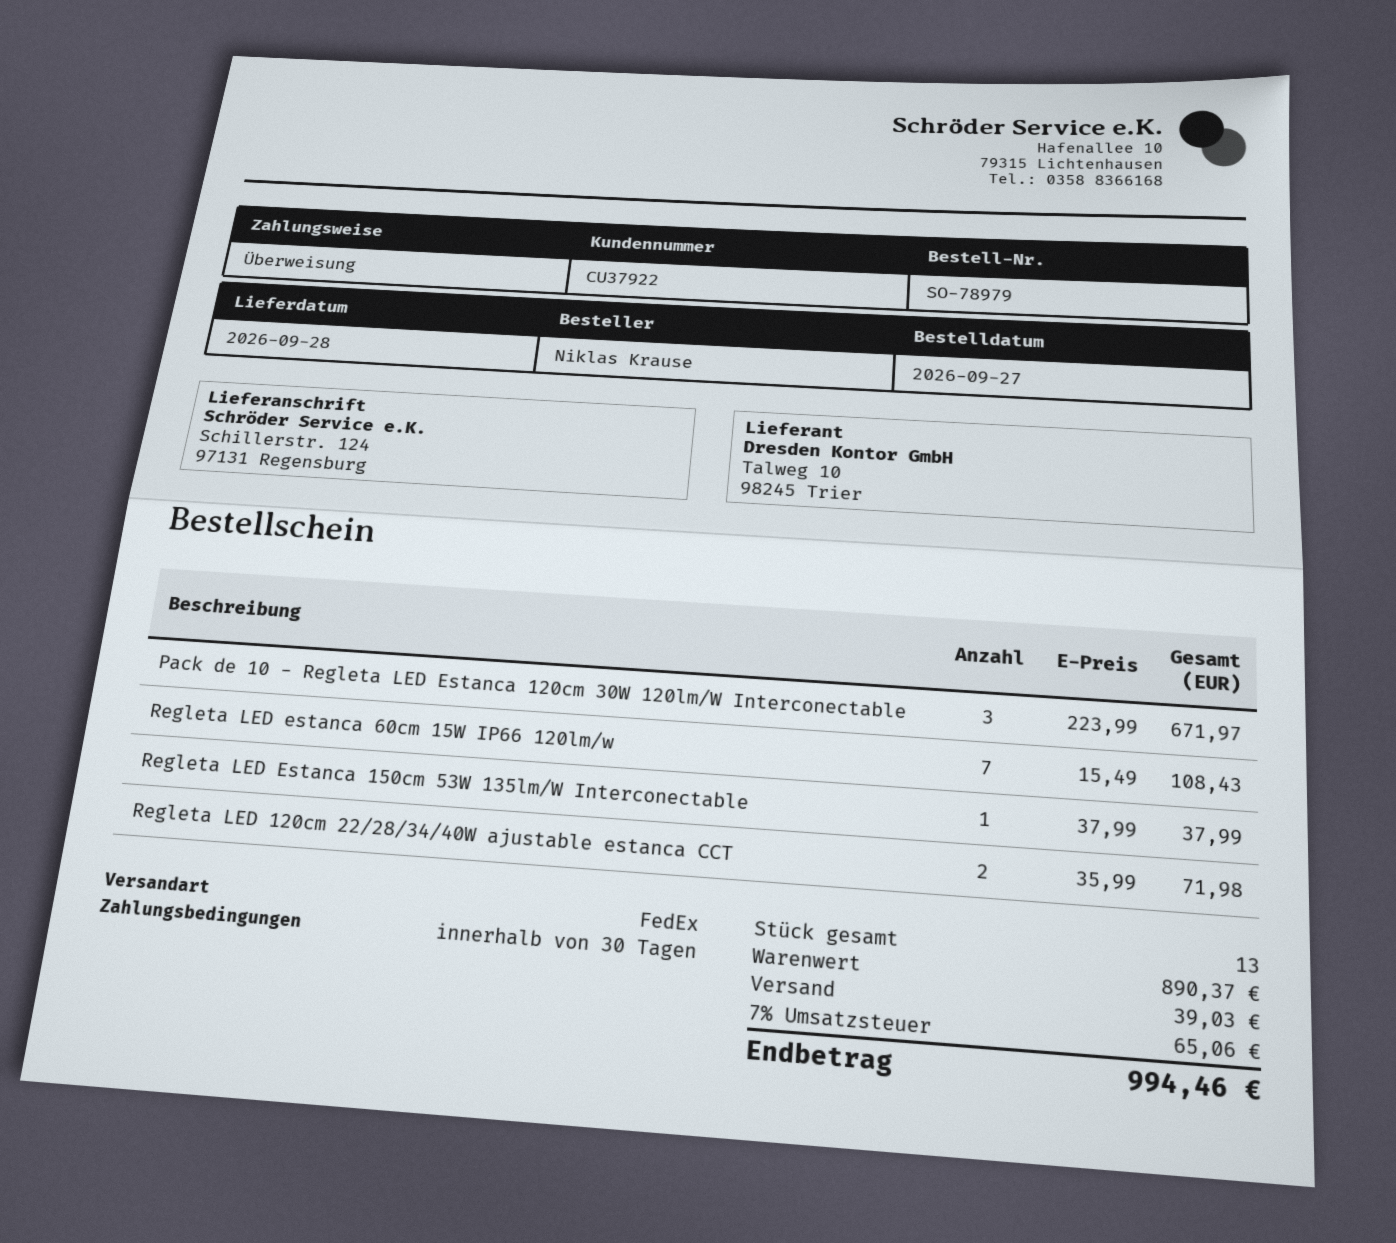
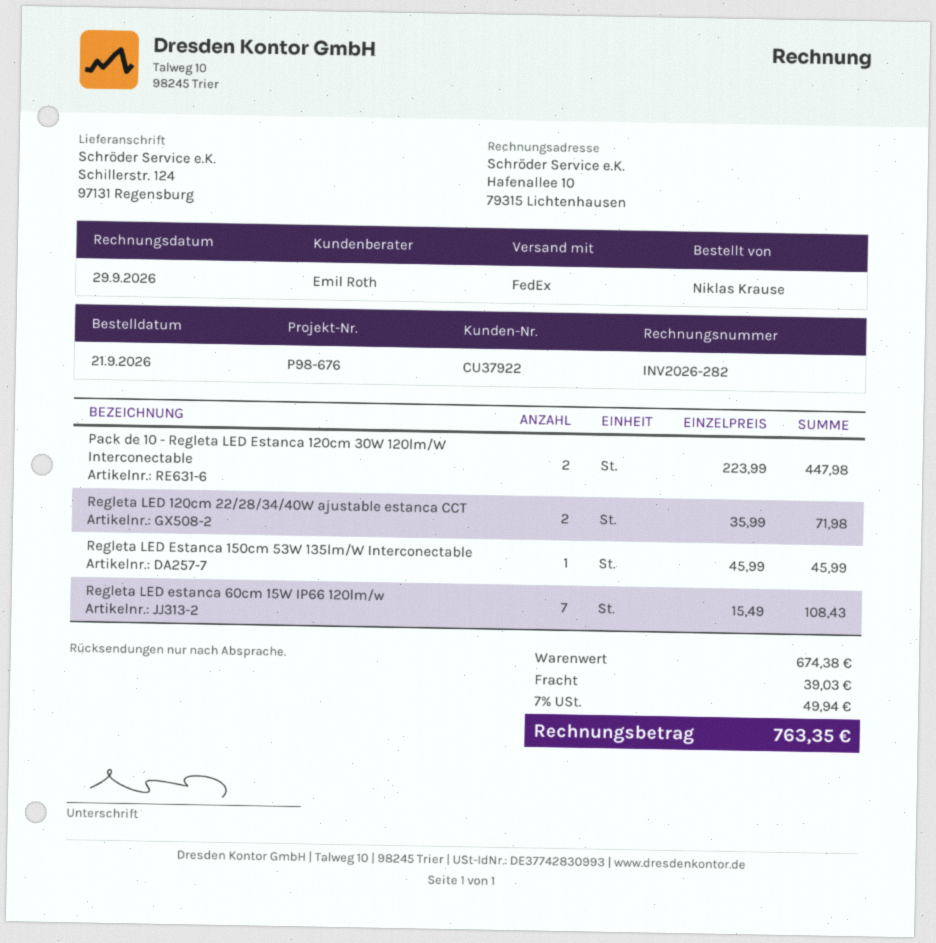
order date: 2026-09-27 -> 2026-09-21
Pack de 10 - Regleta LED Estanca 120cm 30W 120lm/W Interconectable: 3 x 223.99 = 671.97 -> 2 x 223.99 = 447.98
Regleta LED Estanca 150cm 53W 135lm/W Interconectable: 1 x 37.99 = 37.99 -> 1 x 45.99 = 45.99
subtotal: 890.37 -> 674.38
tax: 7% = 65.06 -> 7% = 49.94
total: 994.46 -> 763.35

